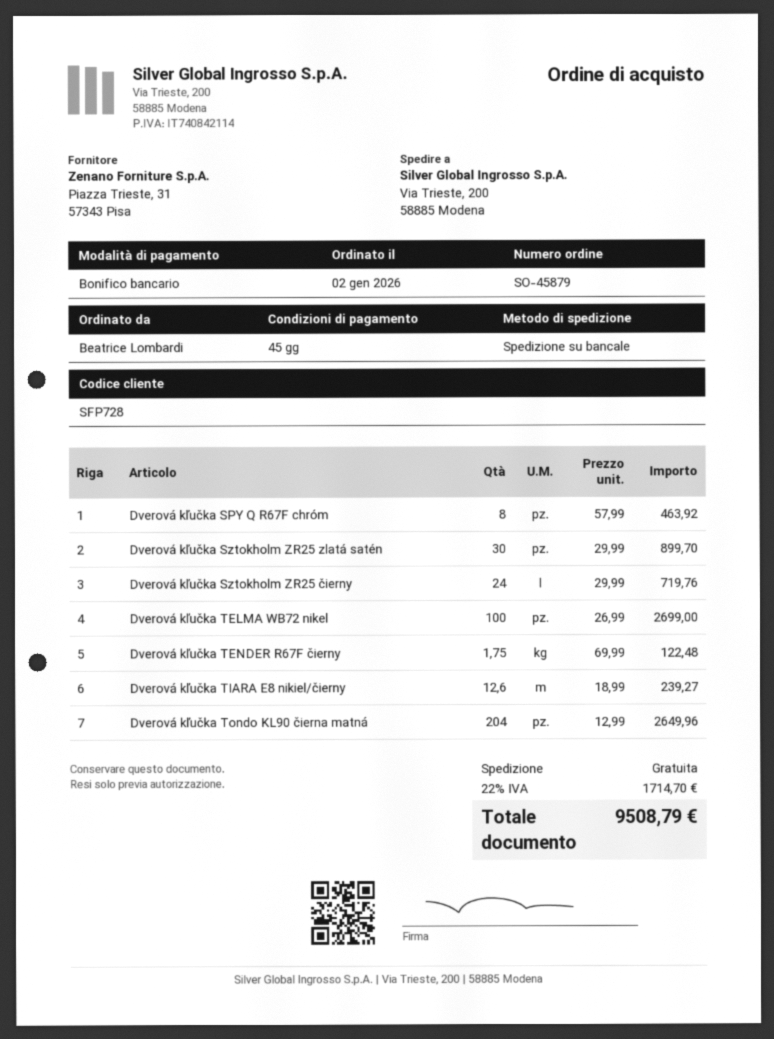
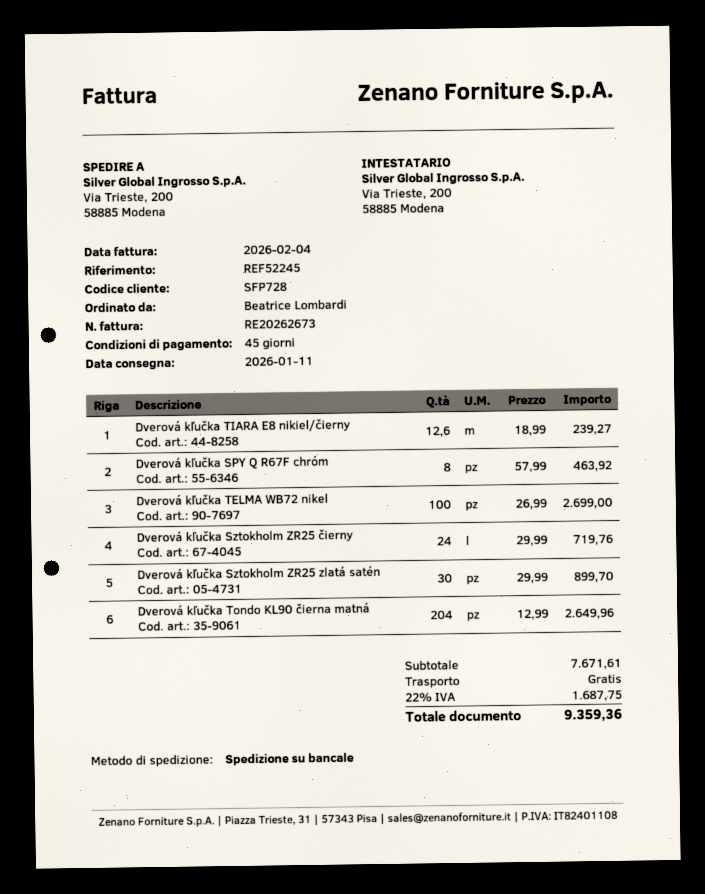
Dverová kľučka TENDER R67F čierny: 1.75 x 69.99 = 122.48 -> none
tax: 22% = 1714.70 -> 22% = 1687.75
total: 9508.79 -> 9359.36

